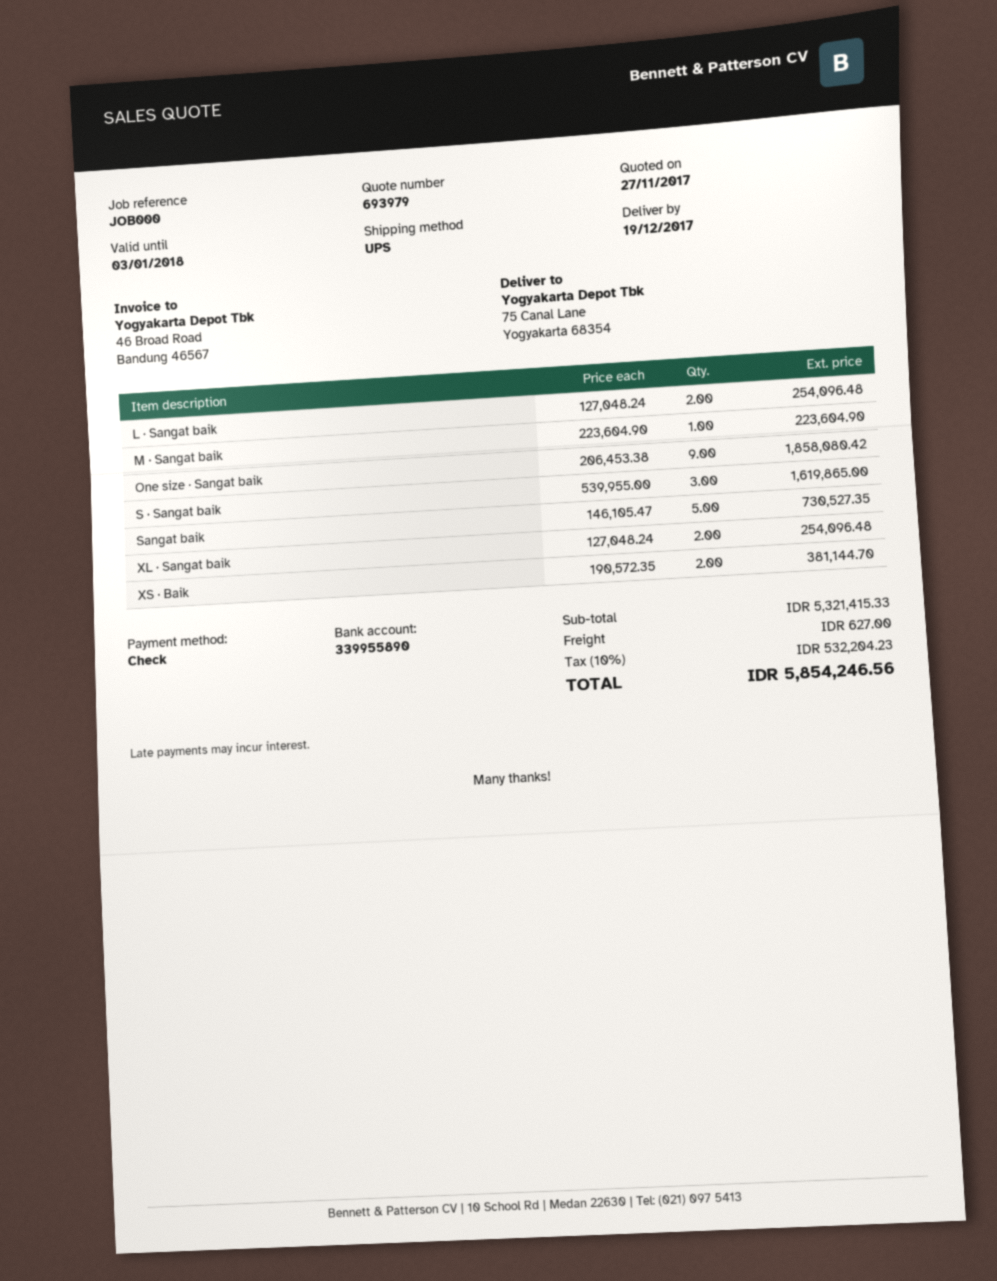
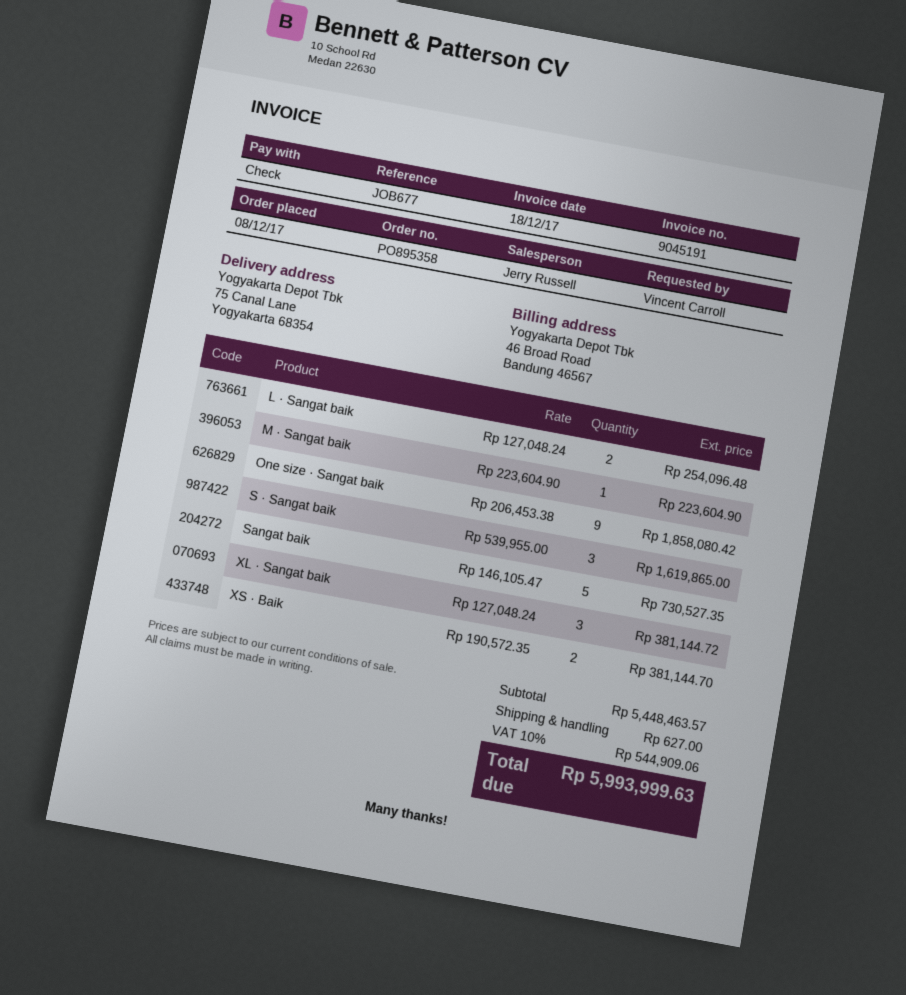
reference: JOB000 -> JOB677
XL · Sangat baik: 2 x 127048.24 = 254096.48 -> 3 x 127048.24 = 381144.72
subtotal: 5321415.33 -> 5448463.57
tax: 10% = 532204.23 -> 10% = 544909.06
total: 5854246.56 -> 5993999.63

